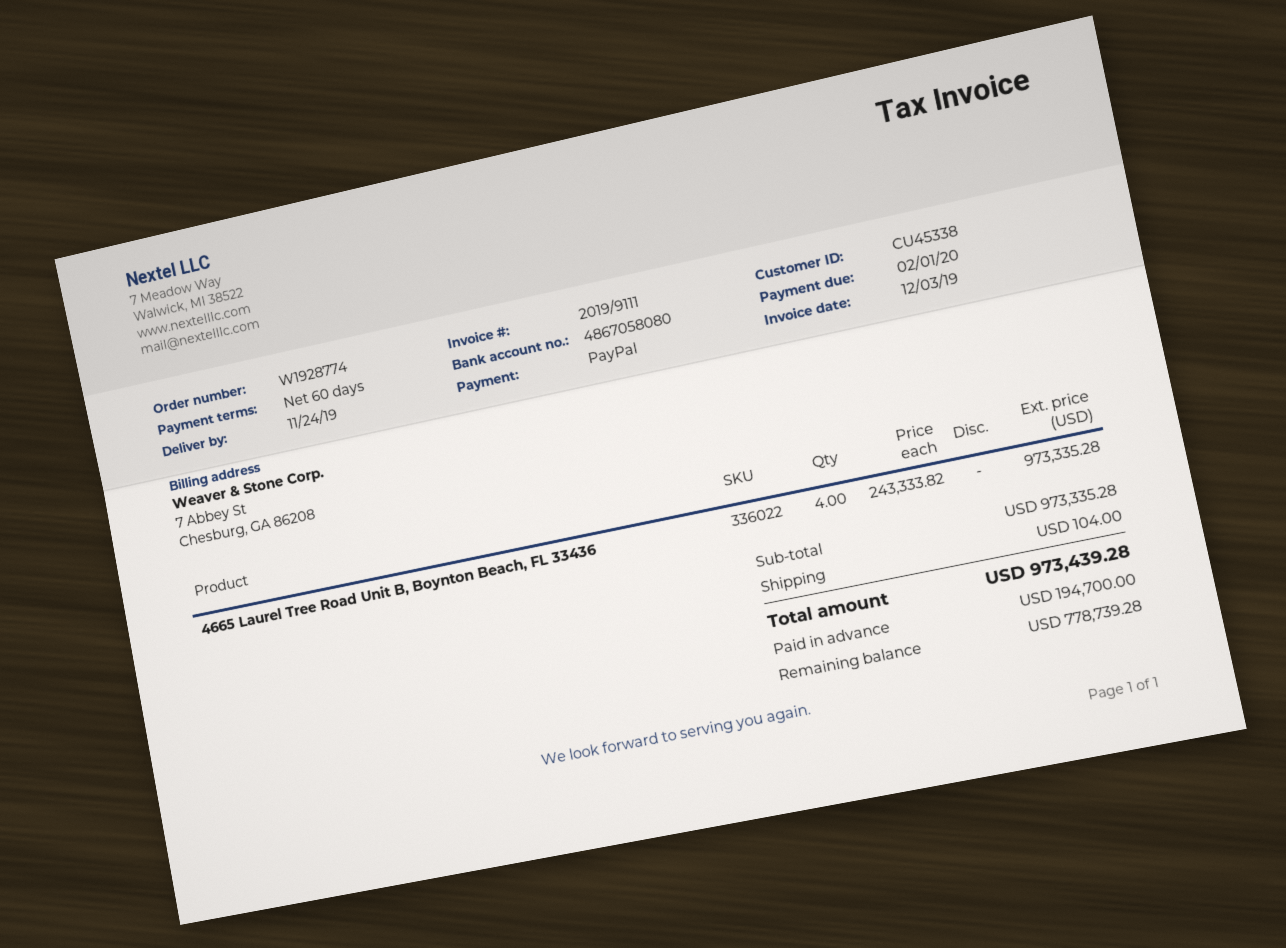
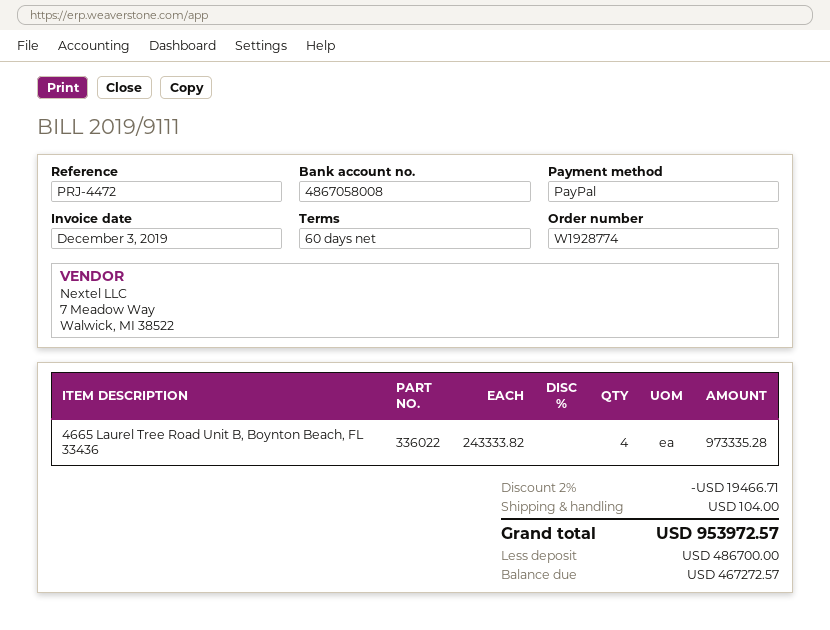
bank account: 4867058080 -> 4867058008
discount: none -> 2% = 19466.71
total: 973439.28 -> 953972.57
deposit: 194700.00 -> 486700.00
balance: 778739.28 -> 467272.57

